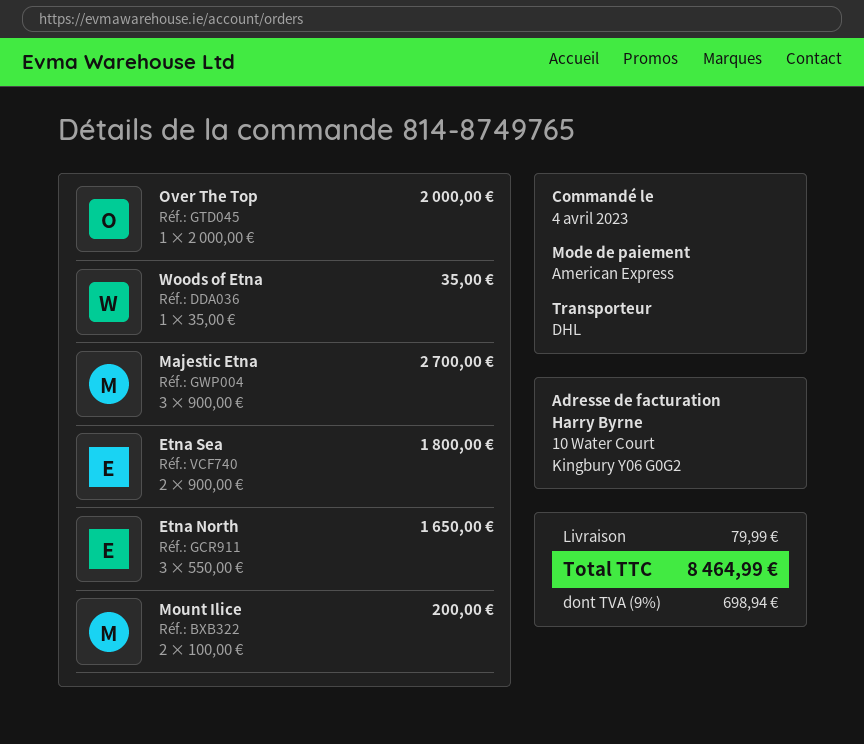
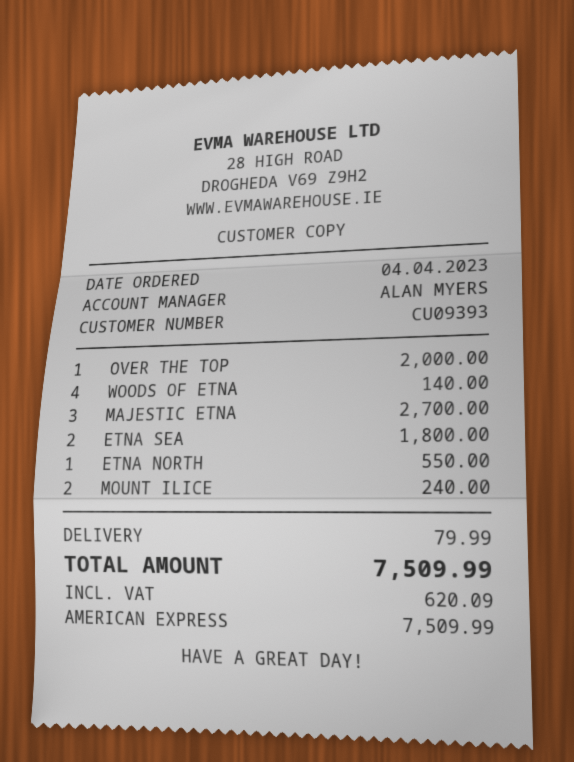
Woods of Etna: 1 for 35.00 -> 4 for 140.00
Etna North: 3 for 1650.00 -> 1 for 550.00
Mount Ilice: 2 for 200.00 -> 2 for 240.00
tax: 698.94 -> 620.09
total: 8464.99 -> 7509.99

